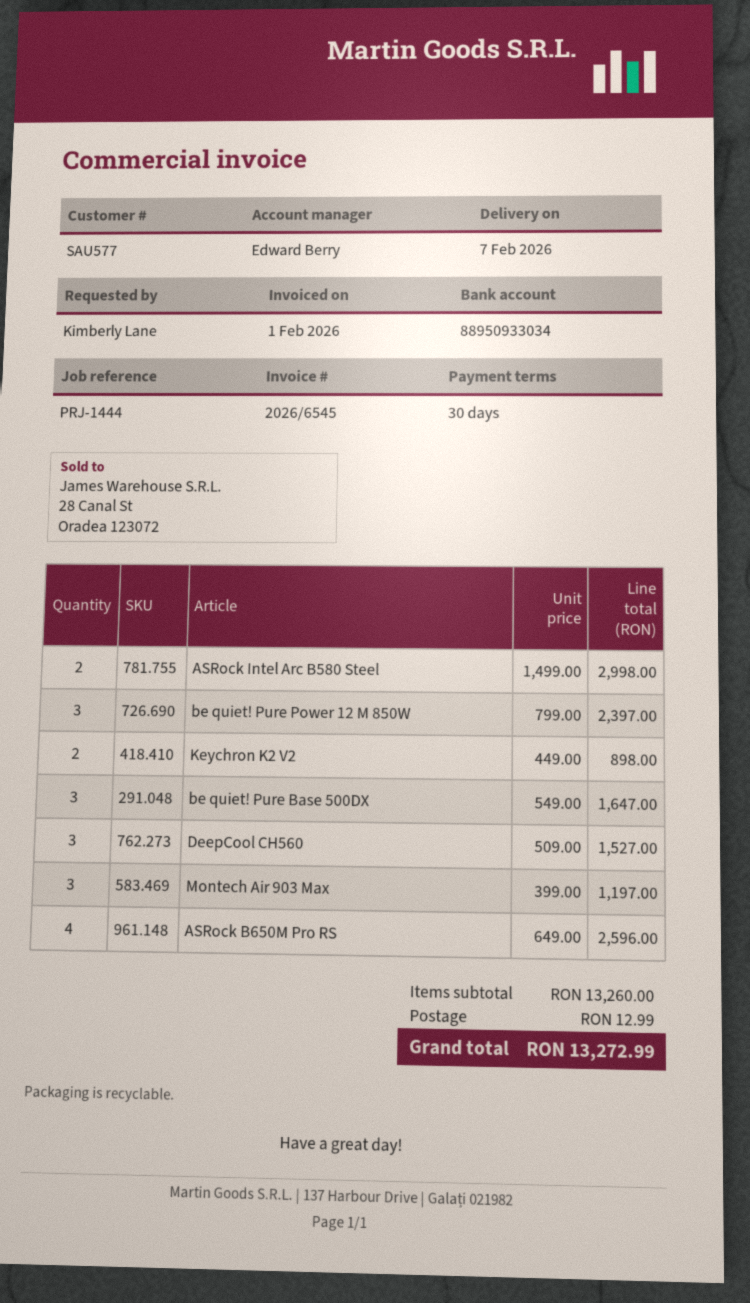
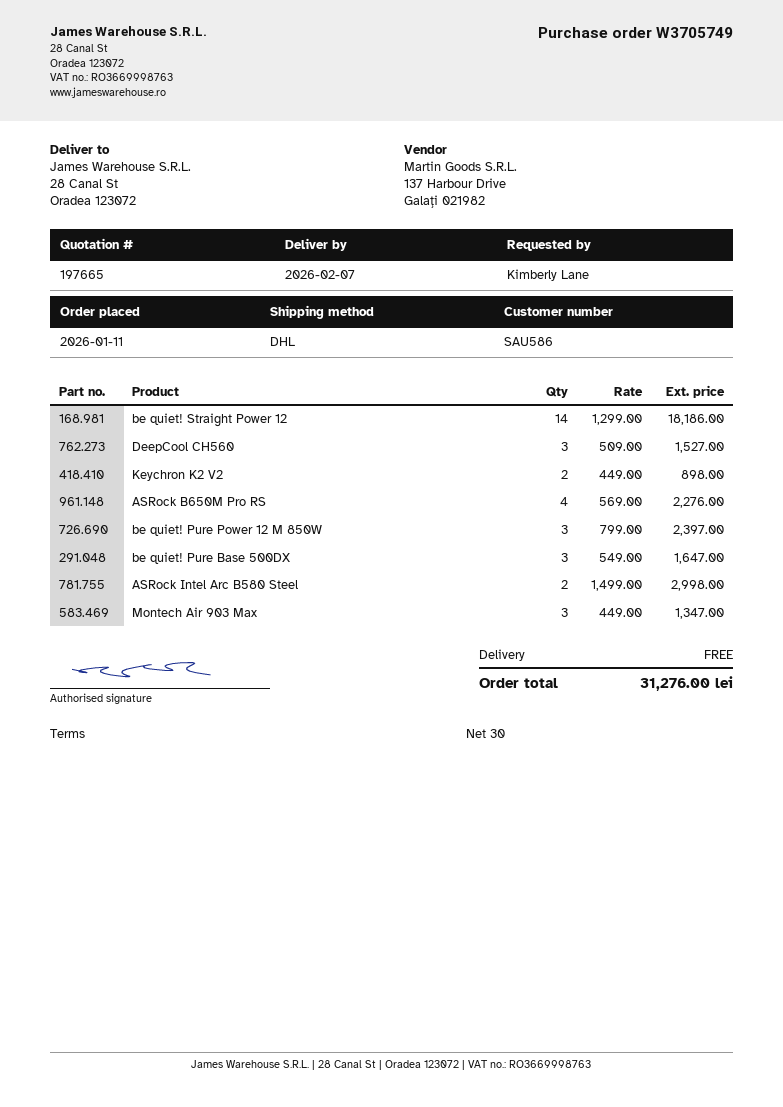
customer number: SAU577 -> SAU586
Montech Air 903 Max: 3 x 399.00 = 1197.00 -> 3 x 449.00 = 1347.00
ASRock B650M Pro RS: 4 x 649.00 = 2596.00 -> 4 x 569.00 = 2276.00
be quiet! Straight Power 12: none -> 14 x 1299.00 = 18186.00
shipping: 12.99 -> 0.00
total: 13272.99 -> 31276.00

